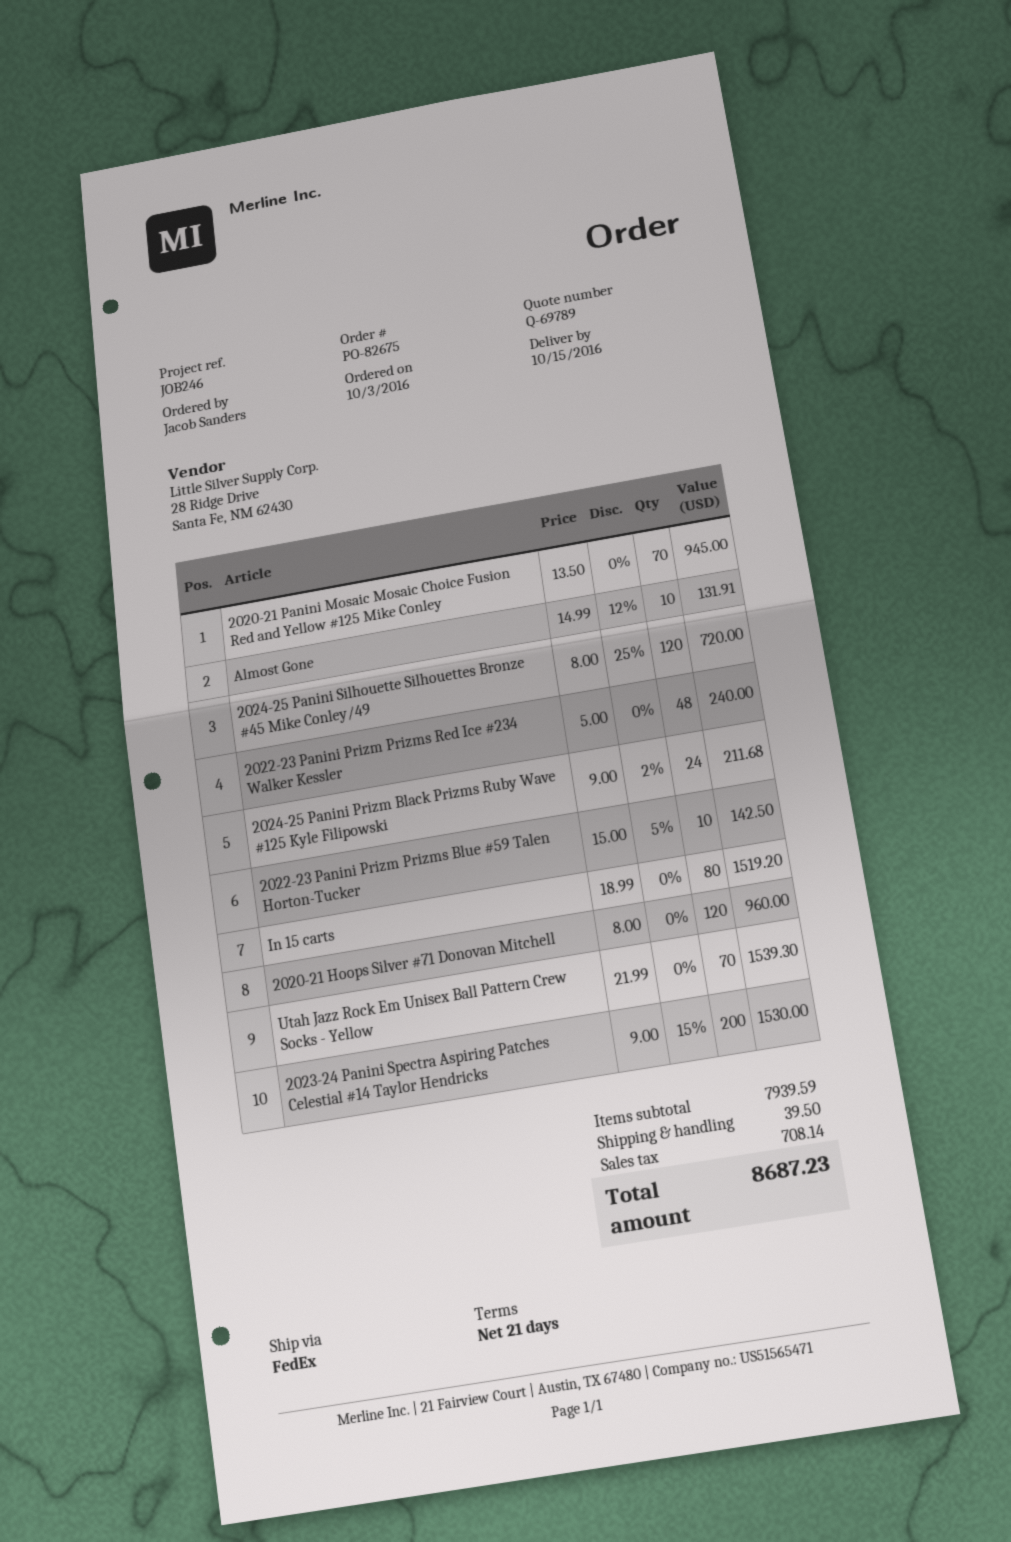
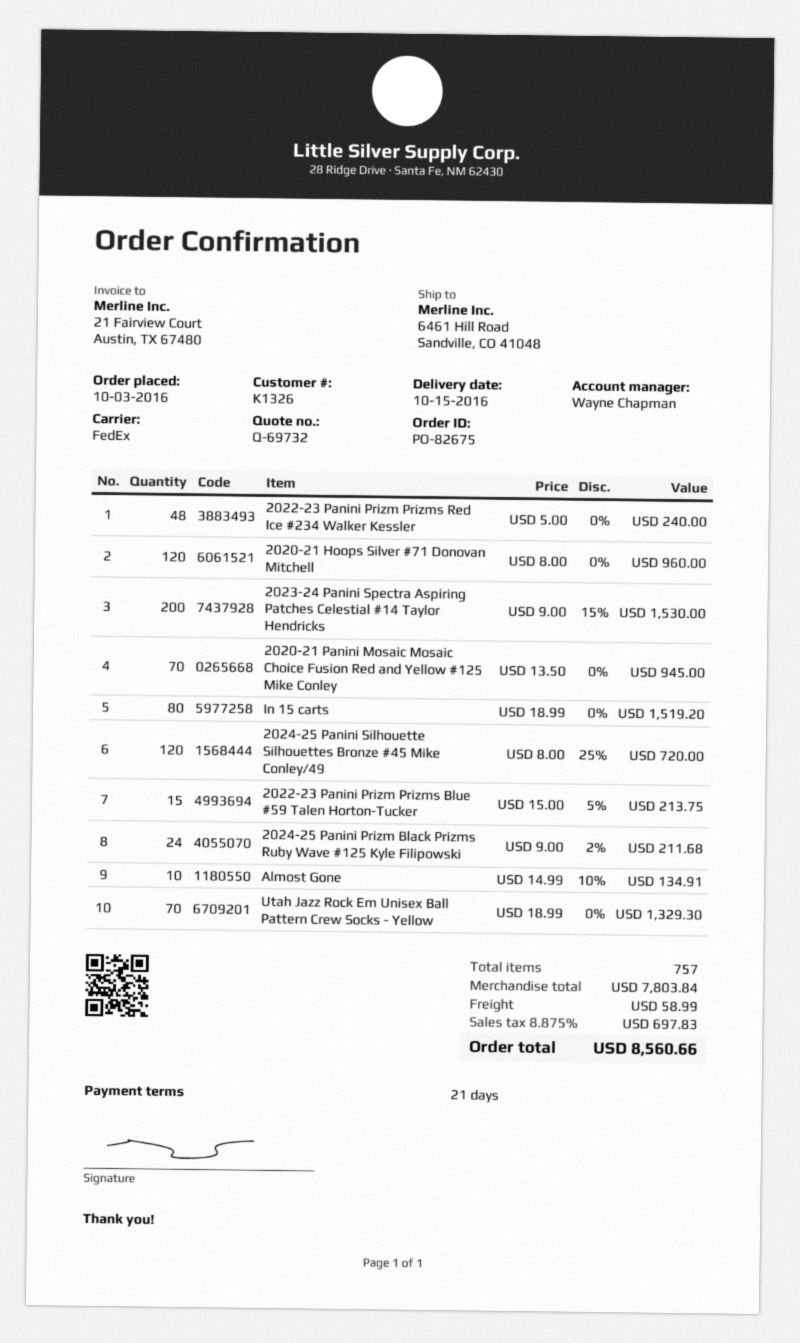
quote number: Q-69789 -> Q-69732
Almost Gone: 10 x 14.99 - 12% = 131.91 -> 10 x 14.99 - 10% = 134.91
2022-23 Panini Prizm Prizms Blue #59 Talen Horton-Tucker: 10 x 15.00 - 5% = 142.50 -> 15 x 15.00 - 5% = 213.75
Utah Jazz Rock Em Unisex Ball Pattern Crew Socks - Yellow: 70 x 21.99 = 1539.30 -> 70 x 18.99 = 1329.30
subtotal: 7939.59 -> 7803.84
shipping: 39.50 -> 58.99
tax: 708.14 -> 697.83
total: 8687.23 -> 8560.66

